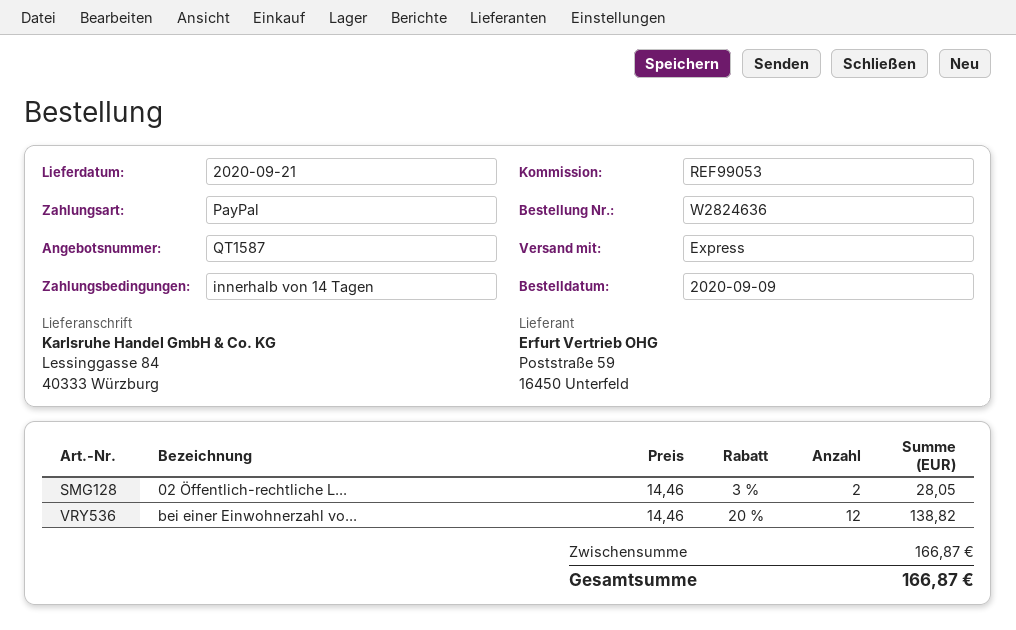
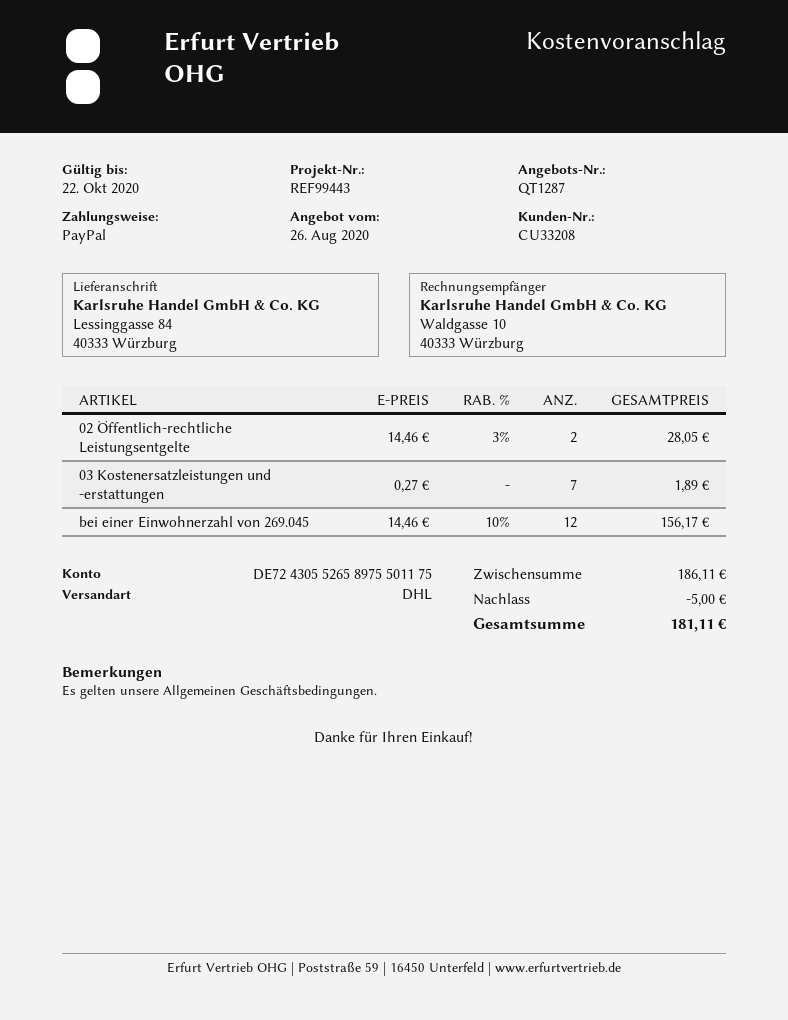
quote number: QT1587 -> QT1287
reference: REF99053 -> REF99443
shipping method: express -> DHL
bei einer Einwohnerzahl vo...: 12 x 14.46 - 20% = 138.82 -> 12 x 14.46 - 10% = 156.17
03 Kostenersatzleistungen und -erstattungen: none -> 7 x 0.27 = 1.89
subtotal: 166.87 -> 186.11
discount: none -> 5.00
total: 166.87 -> 181.11

